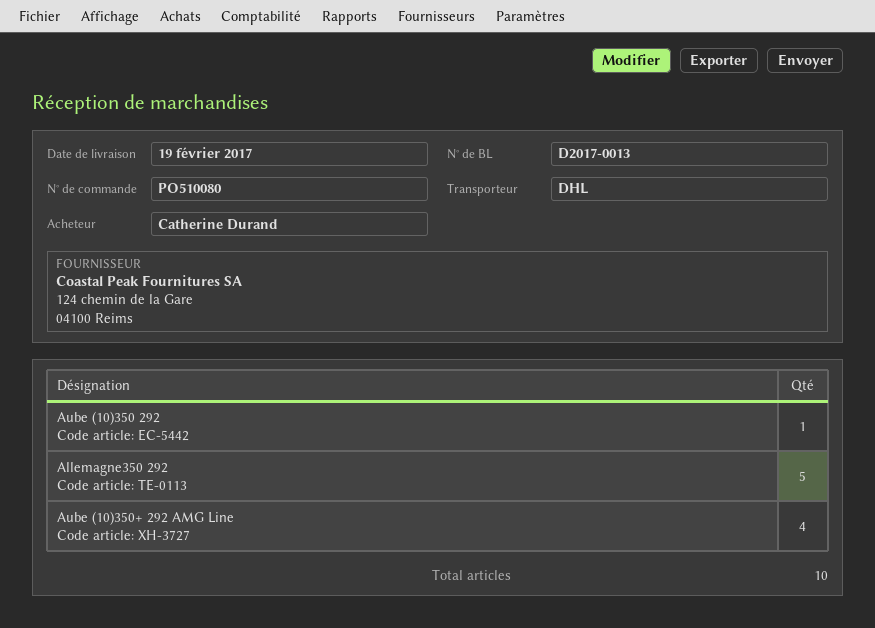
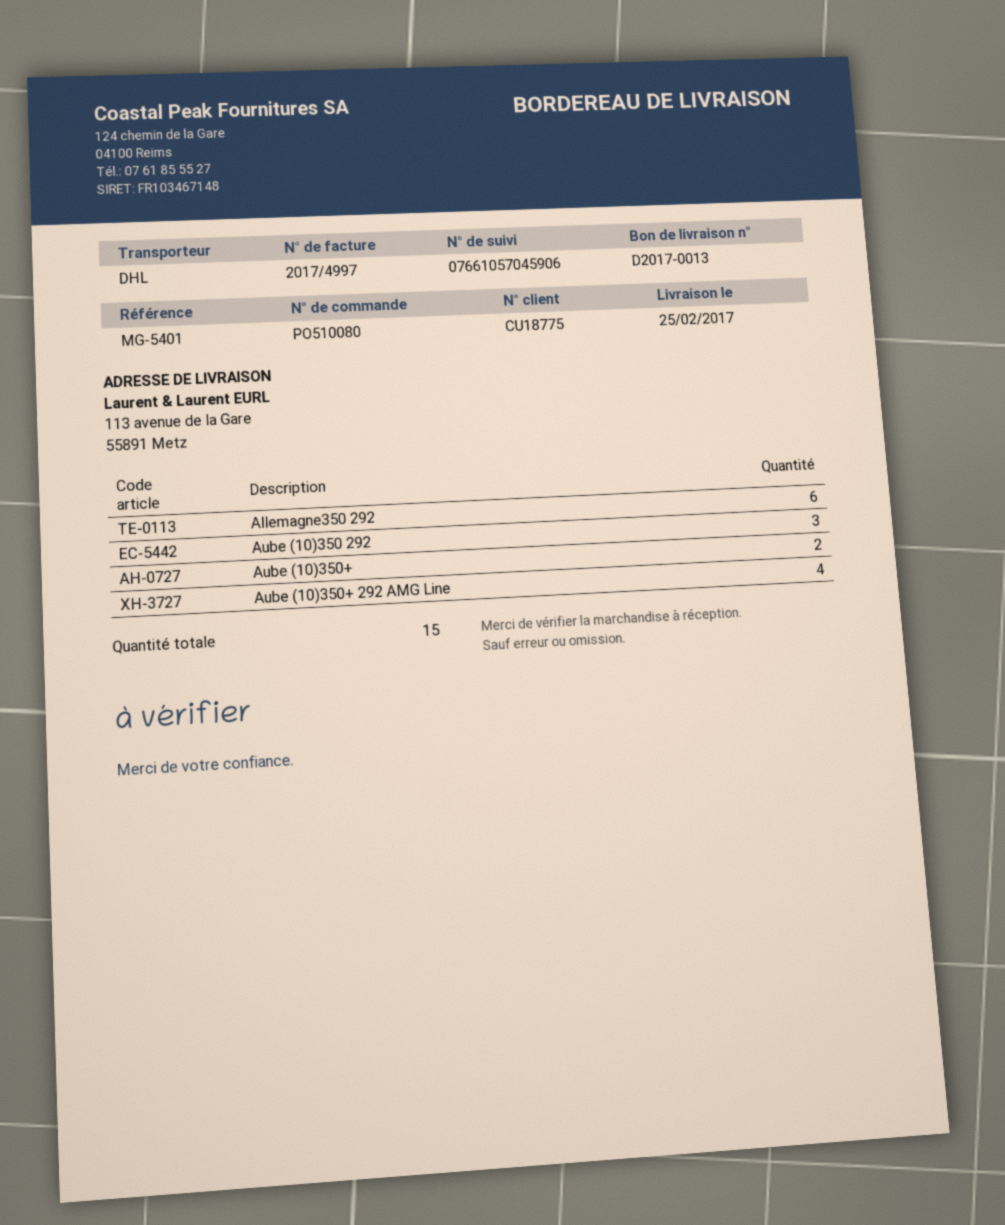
delivery date: 2017-02-19 -> 2017-02-25
Aube (10)350 292: 1 -> 3
Allemagne350 292: 5 -> 6
Aube (10)350+: none -> 2
total quantity: 10 -> 15

